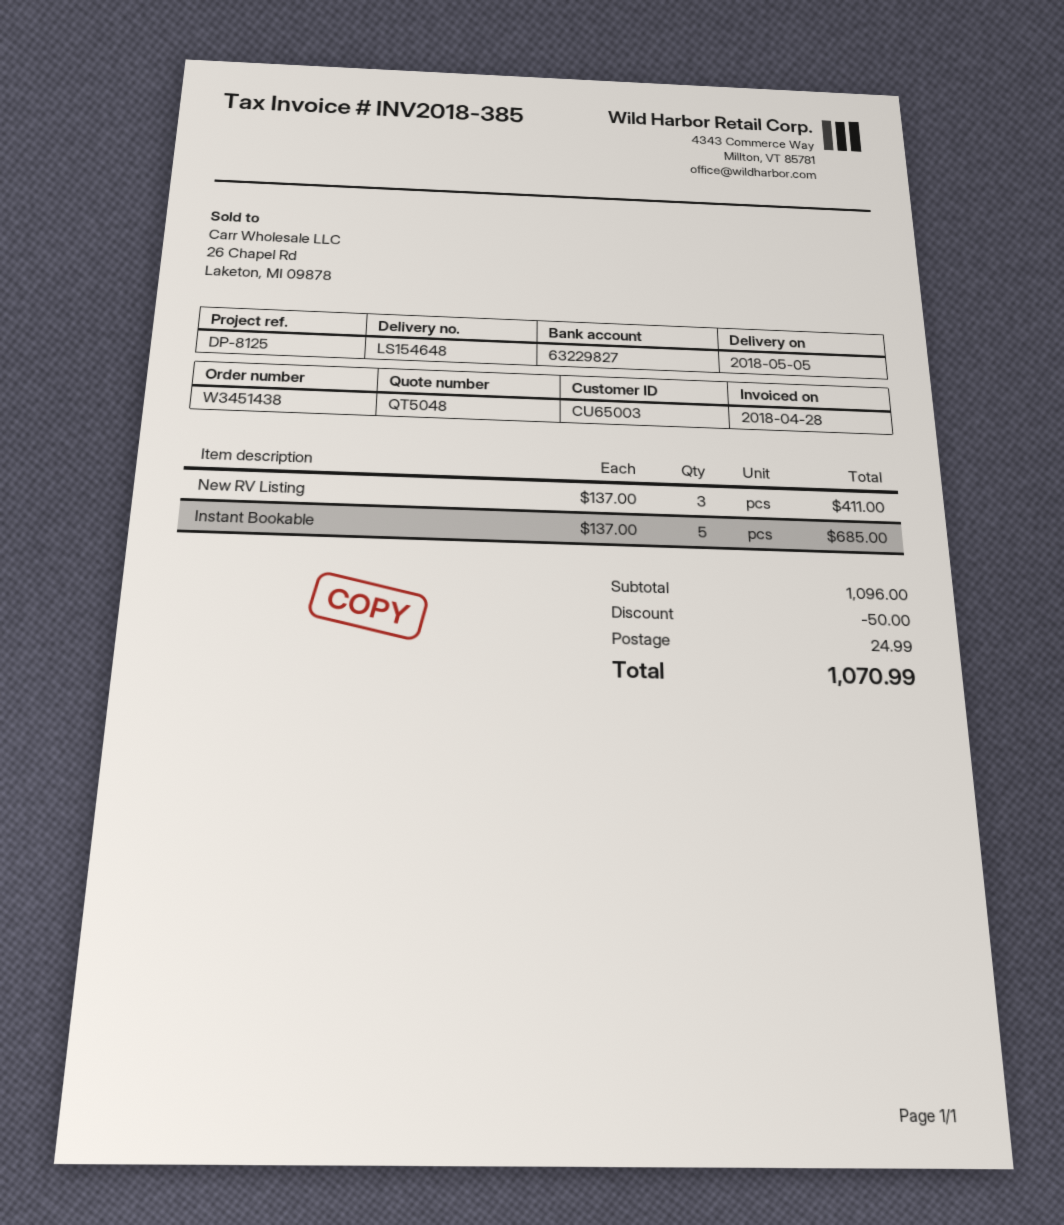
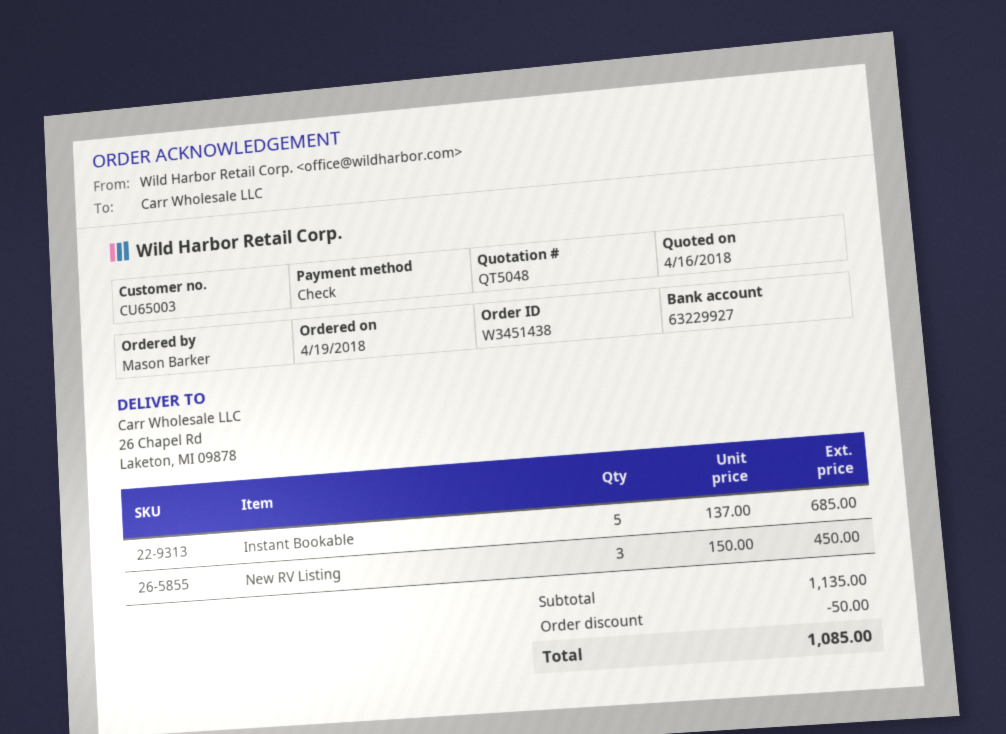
bank account: 63229827 -> 63229927
New RV Listing: 3 x 137.00 = 411.00 -> 3 x 150.00 = 450.00
subtotal: 1096.00 -> 1135.00
shipping: 24.99 -> none
total: 1070.99 -> 1085.00

